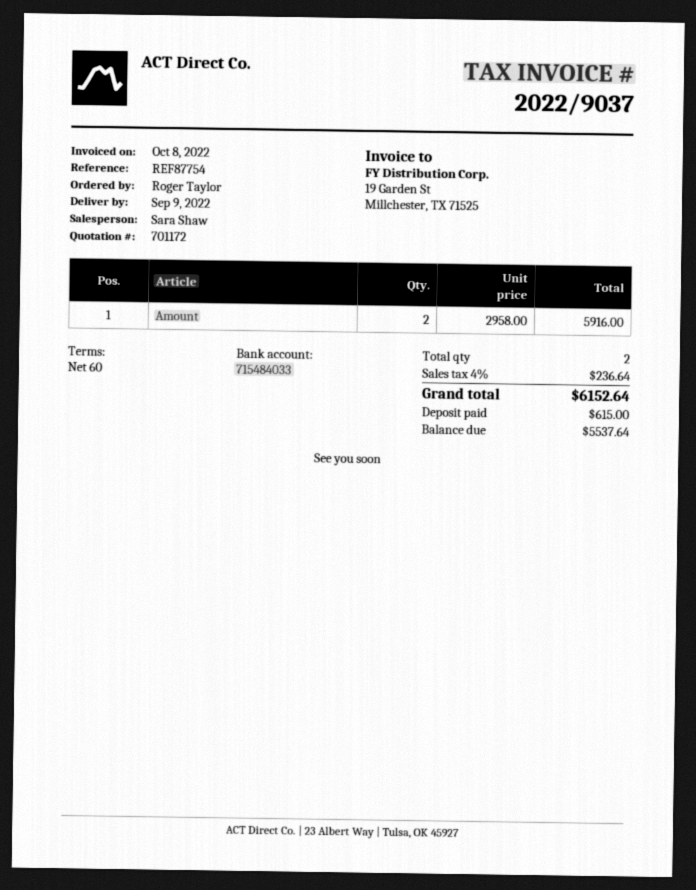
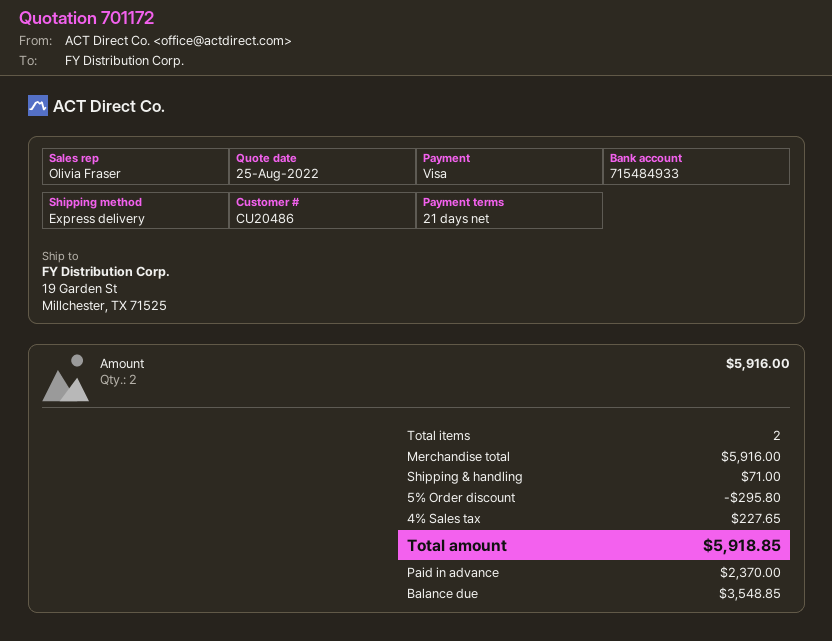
payment terms: 60 days -> 21 days
sales rep: Sara Shaw -> Olivia Fraser
bank account: 715484033 -> 715484933
discount: none -> 5% = 295.80
shipping: none -> 71.00
tax: 4% = 236.64 -> 4% = 227.65
total: 6152.64 -> 5918.85
deposit: 615.00 -> 2370.00
balance: 5537.64 -> 3548.85

